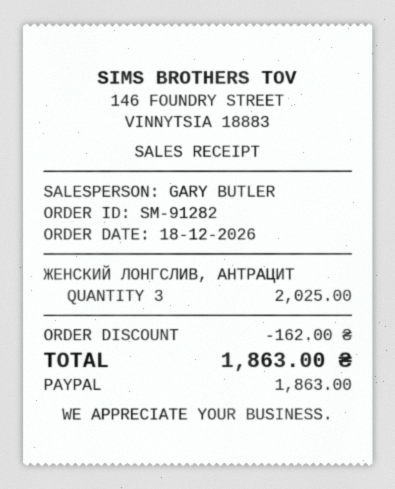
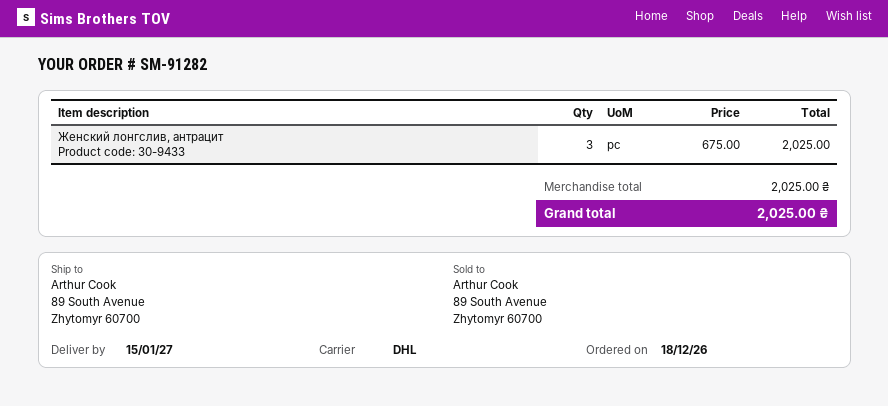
discount: 162.00 -> none
total: 1863.00 -> 2025.00

